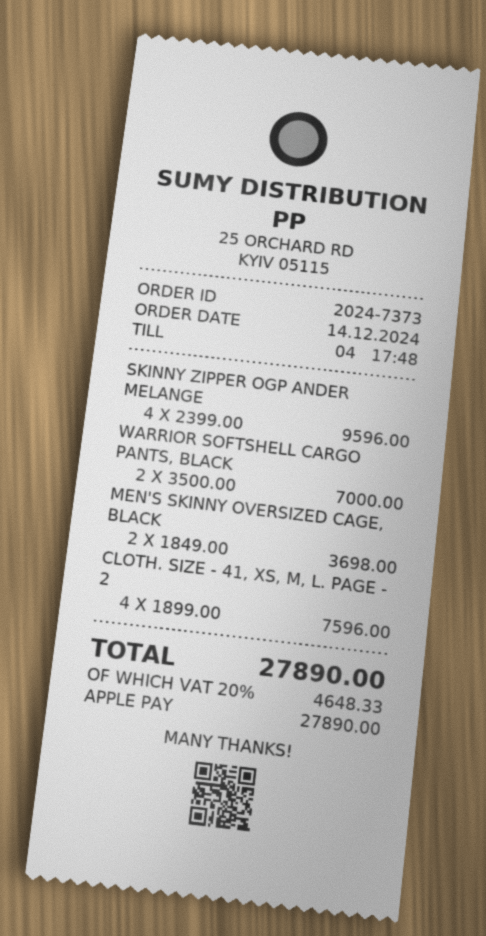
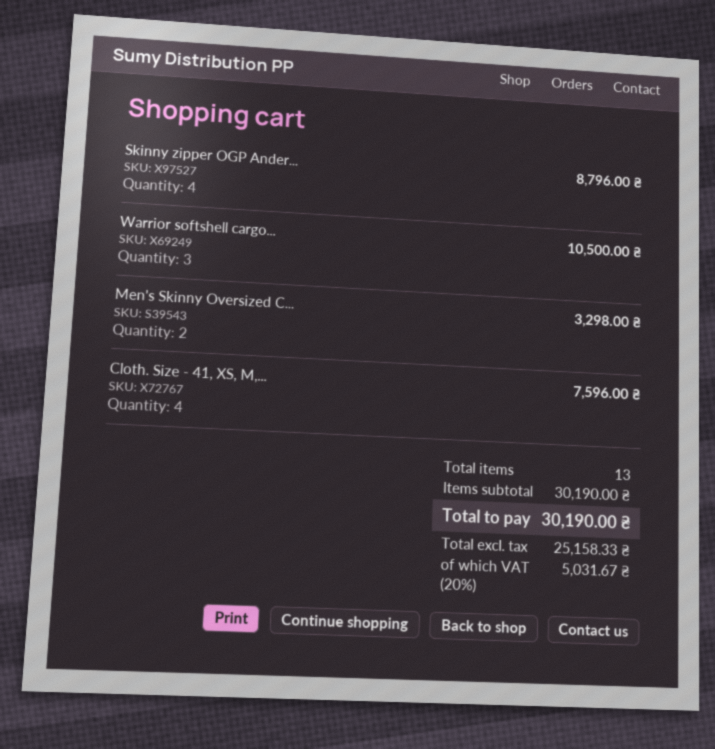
SKINNY ZIPPER OGP ANDER MELANGE: 4 for 9596.00 -> 4 for 8796.00
WARRIOR SOFTSHELL CARGO PANTS, BLACK: 2 for 7000.00 -> 3 for 10500.00
MEN'S SKINNY OVERSIZED CAGE, BLACK: 2 for 3698.00 -> 2 for 3298.00
tax: 20% = 4648.33 -> 20% = 5031.67
total: 27890.00 -> 30190.00

